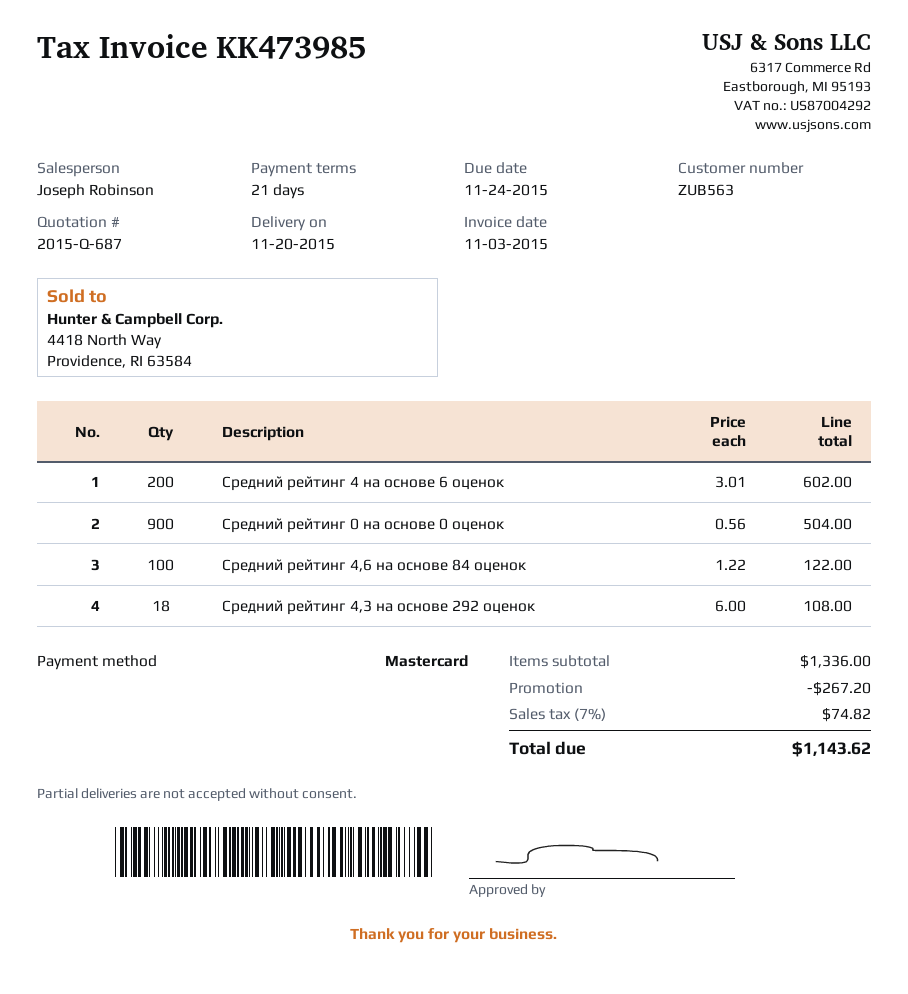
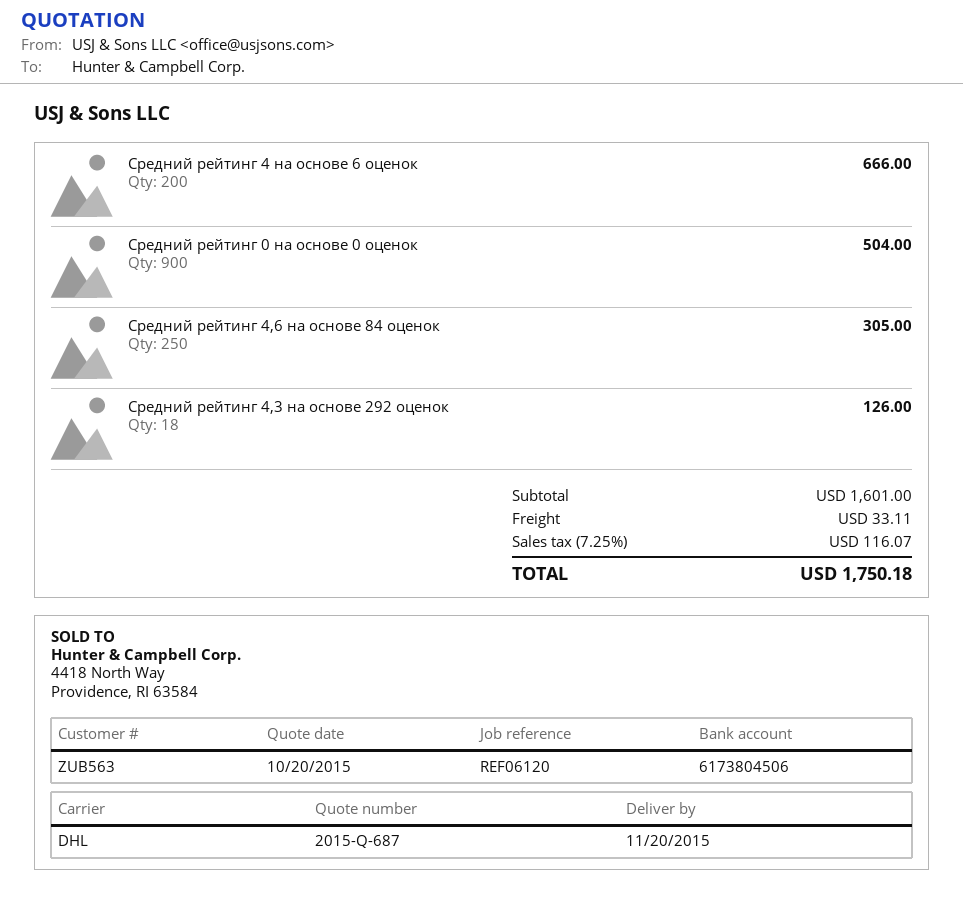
Средний рейтинг 4 на основе 6 оценок: 200 for 602.00 -> 200 for 666.00
Средний рейтинг 4,6 на основе 84 оценок: 100 for 122.00 -> 250 for 305.00
Средний рейтинг 4,3 на основе 292 оценок: 18 for 108.00 -> 18 for 126.00
subtotal: 1336.00 -> 1601.00
discount: 267.20 -> none
shipping: none -> 33.11
tax: 7% = 74.82 -> 7.25% = 116.07
total: 1143.62 -> 1750.18

